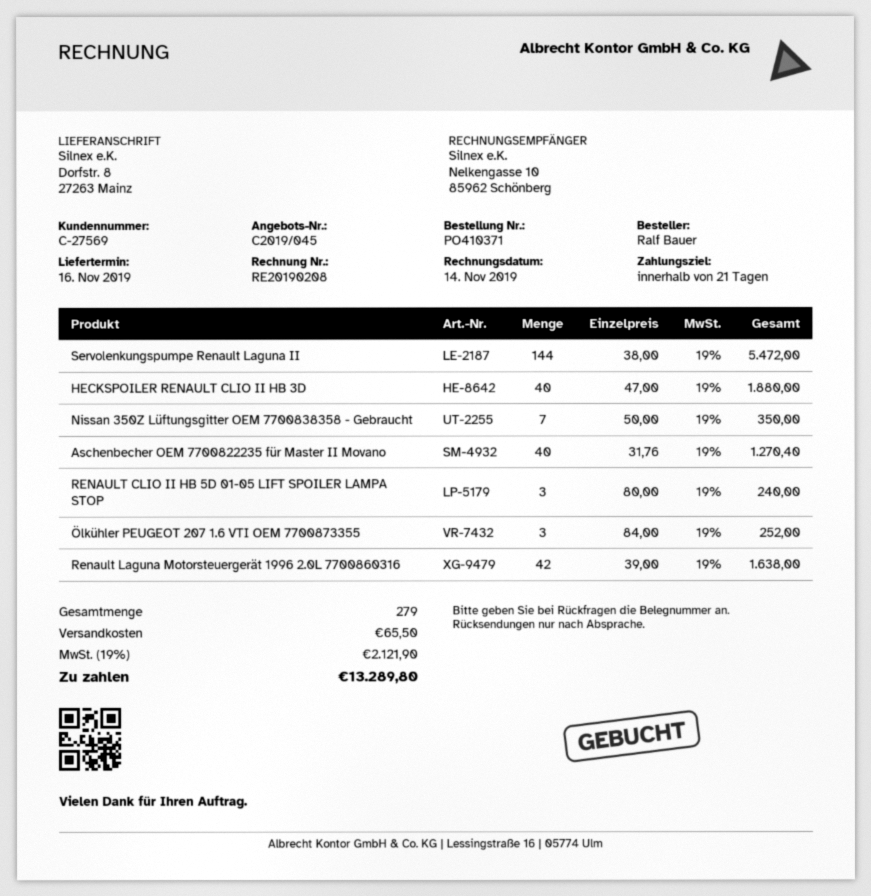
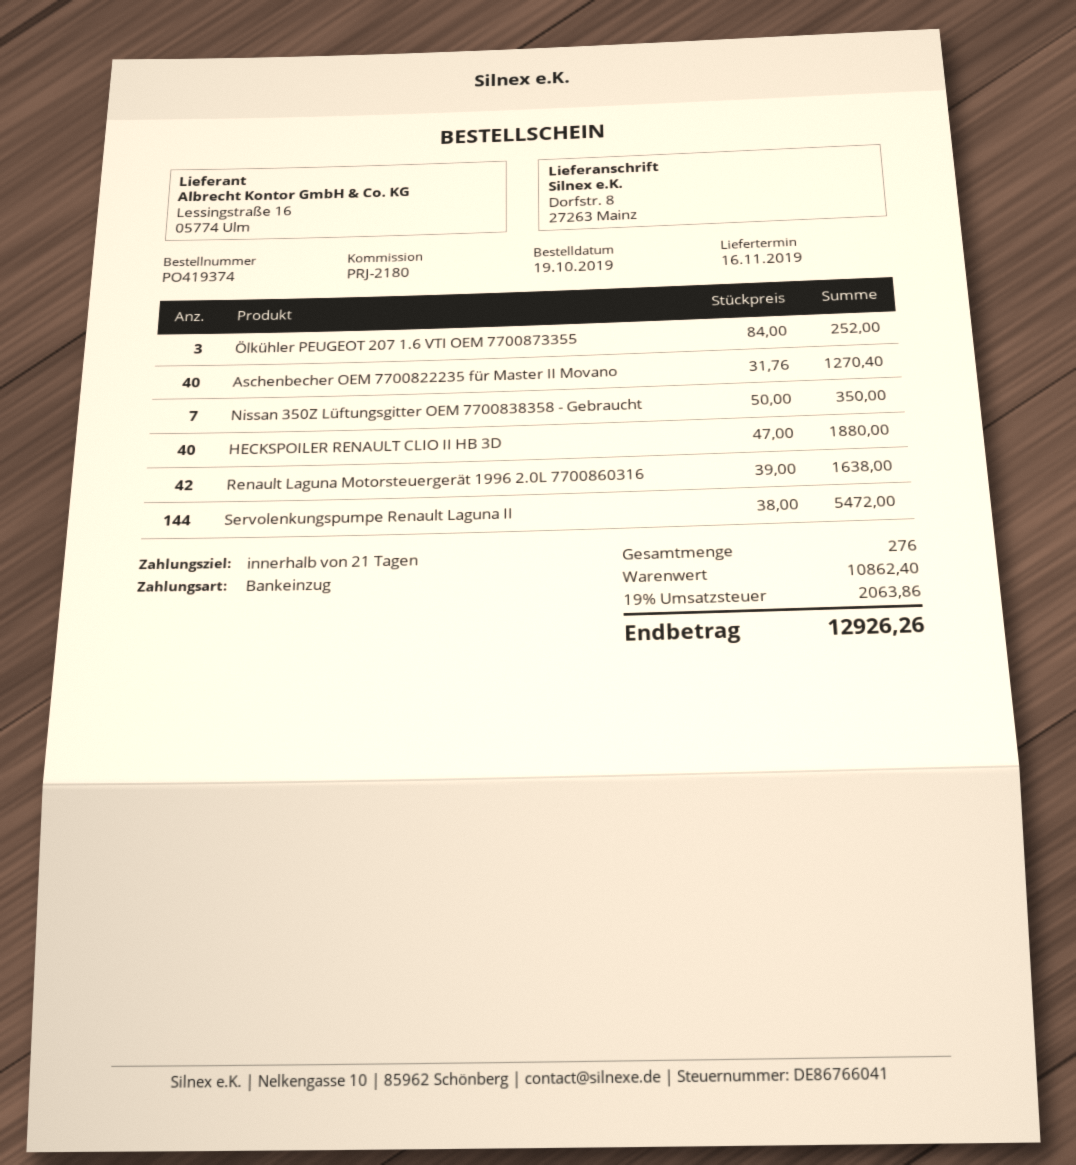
order number: PO410371 -> PO419374
RENAULT CLIO II HB 5D 01-05 LIFT SPOILER LAMPA STOP: 3 x 80.00 = 240.00 -> none
total quantity: 279 -> 276
shipping: 65.50 -> none
tax: 19% = 2121.90 -> 19% = 2063.86
total: 13289.80 -> 12926.26

